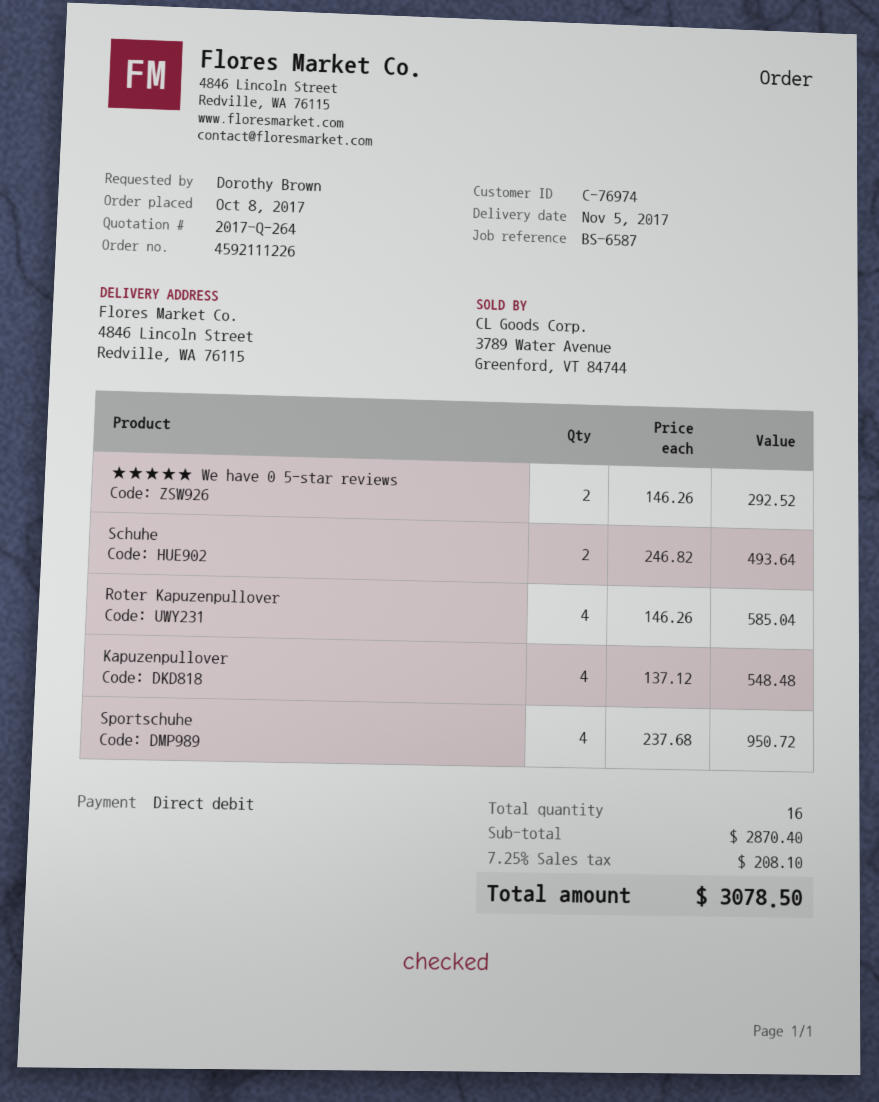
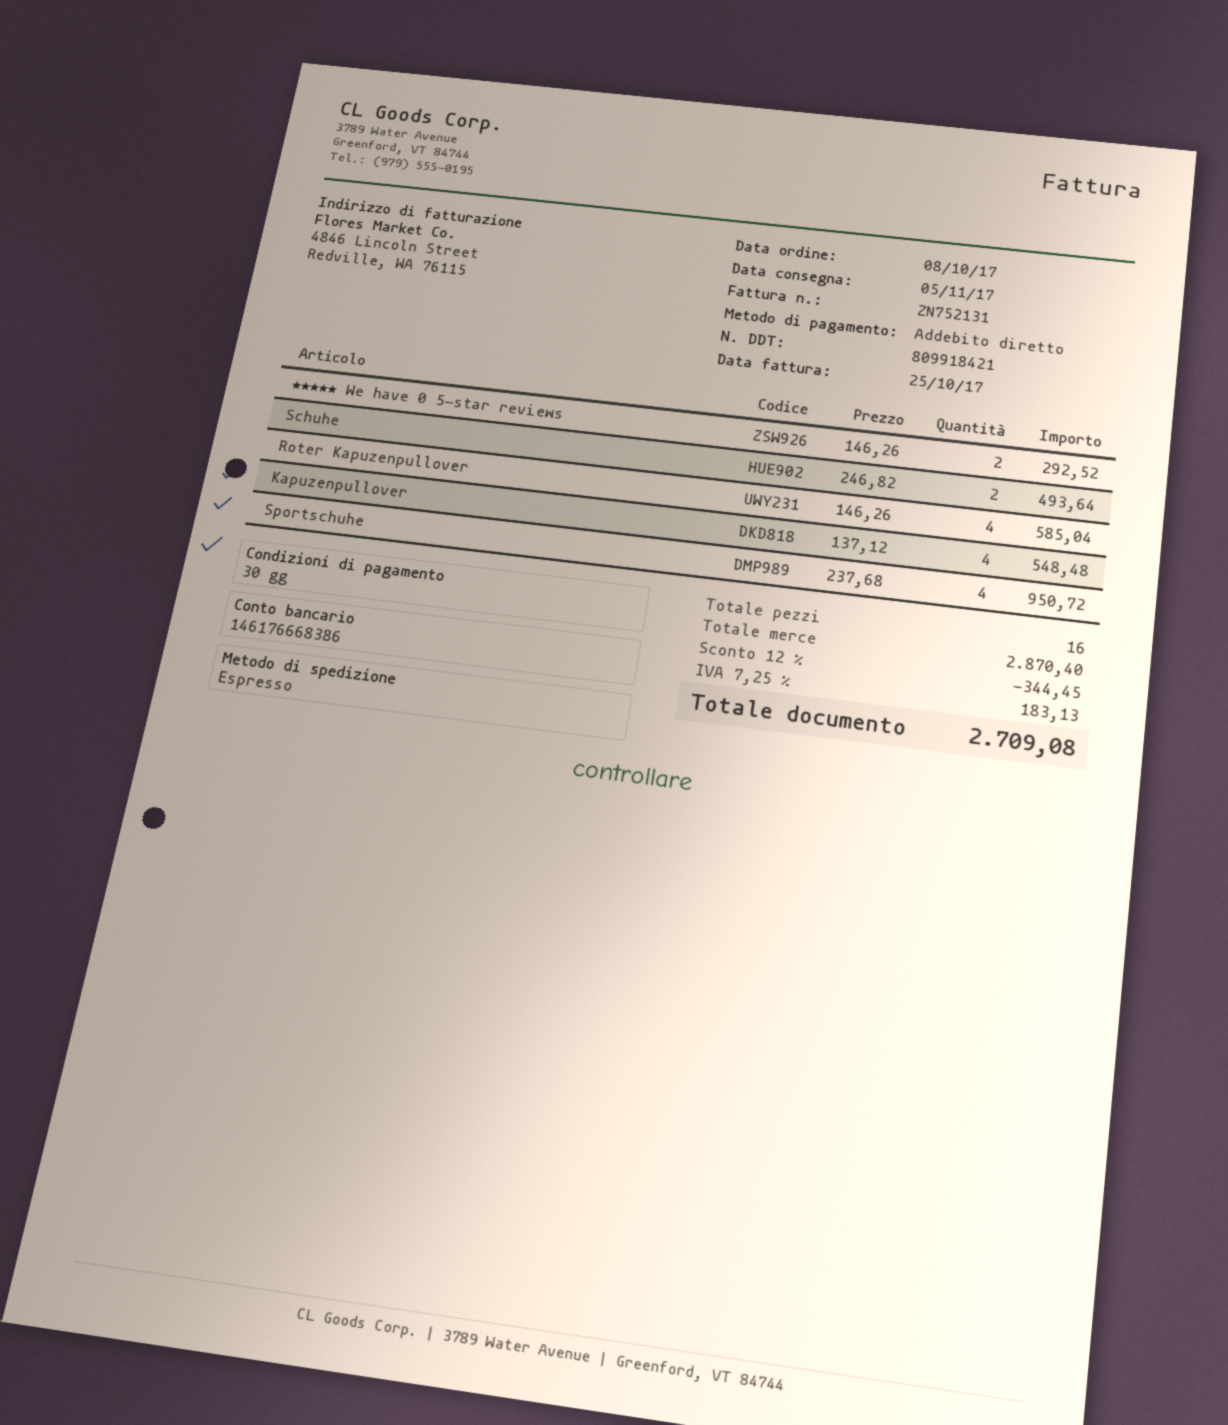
discount: none -> 12% = 344.45
tax: 7.25% = 208.10 -> 7.25% = 183.13
total: 3078.50 -> 2709.08

